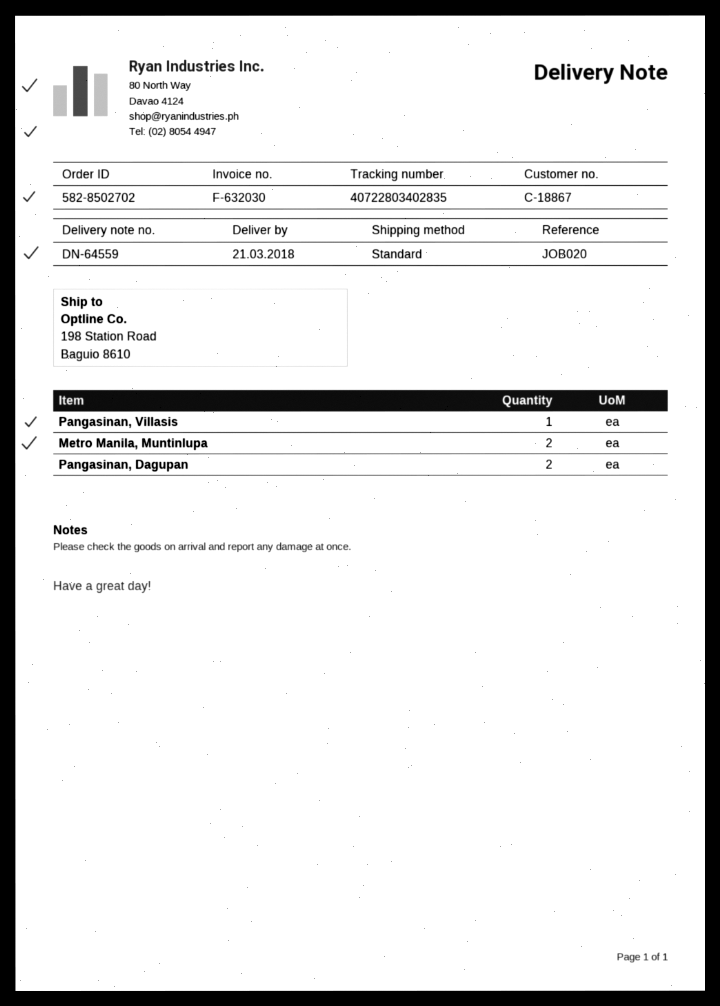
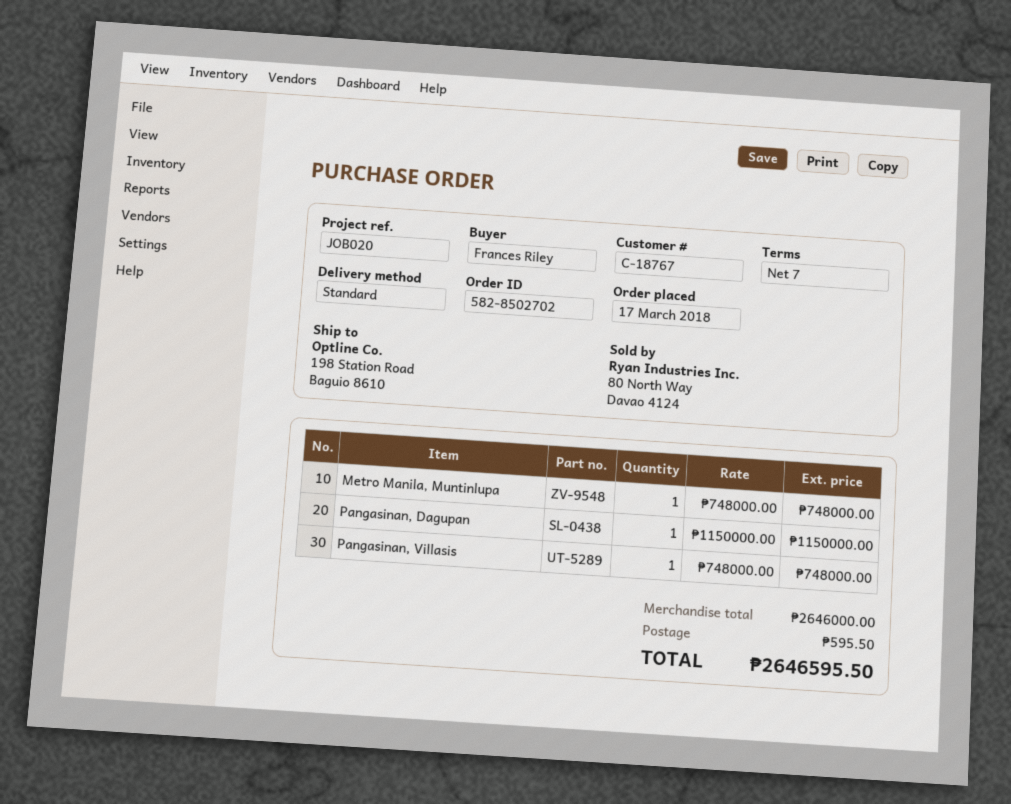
customer number: C-18867 -> C-18767
Metro Manila, Muntinlupa: 2 -> 1
Pangasinan, Dagupan: 2 -> 1

